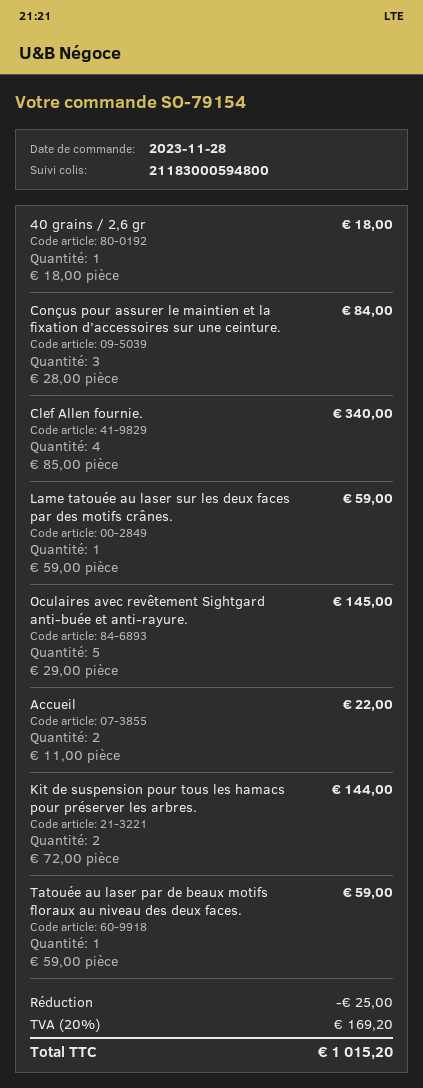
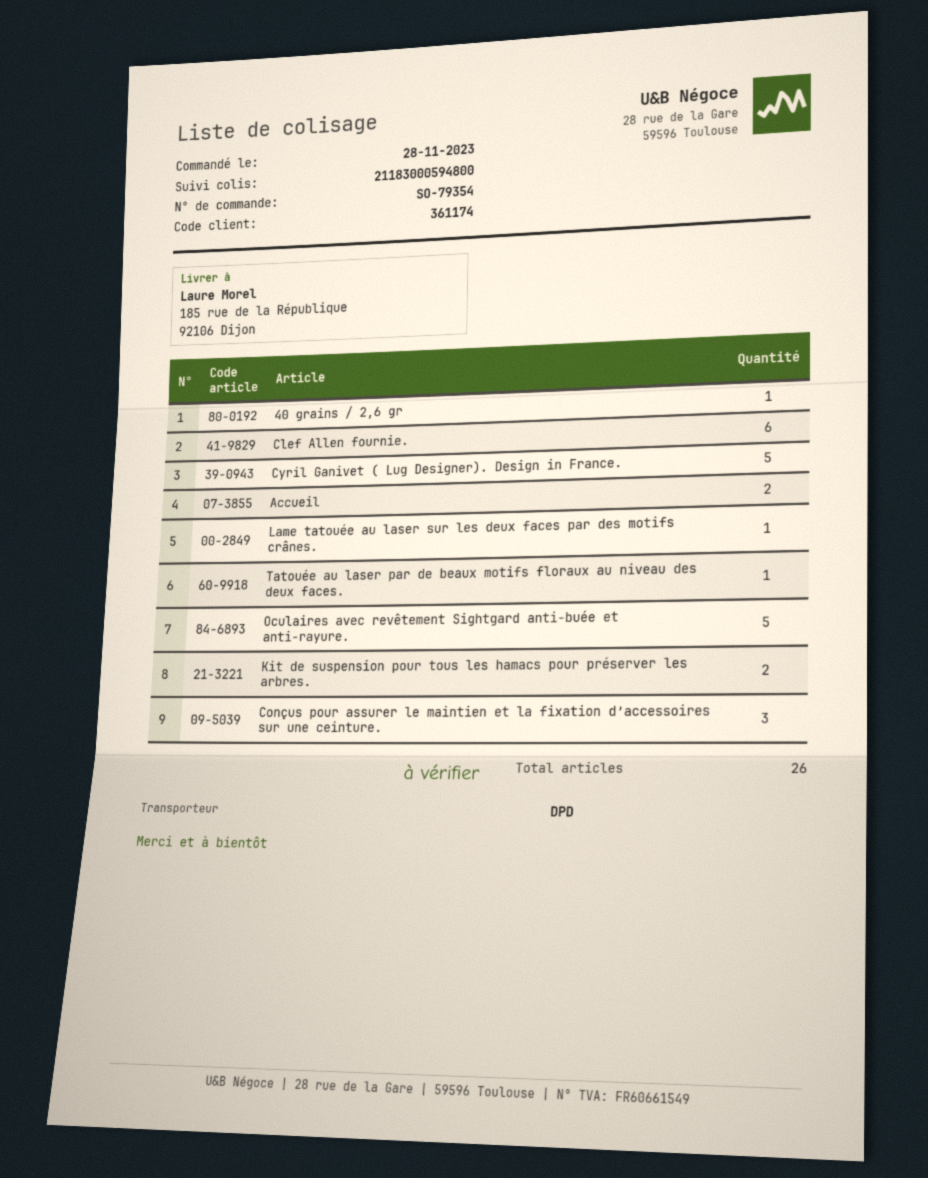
order number: SO-79154 -> SO-79354
Clef Allen fournie.: 4 -> 6
Cyril Ganivet ( Lug Designer). Design in France.: none -> 5

